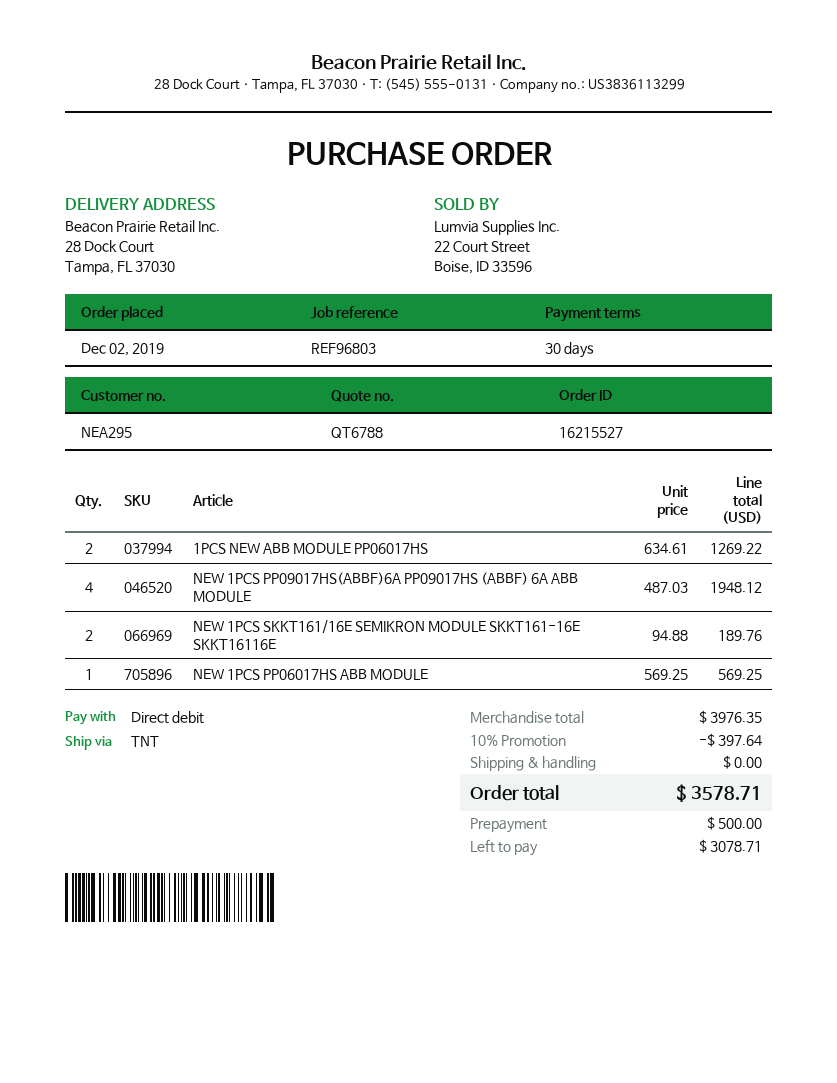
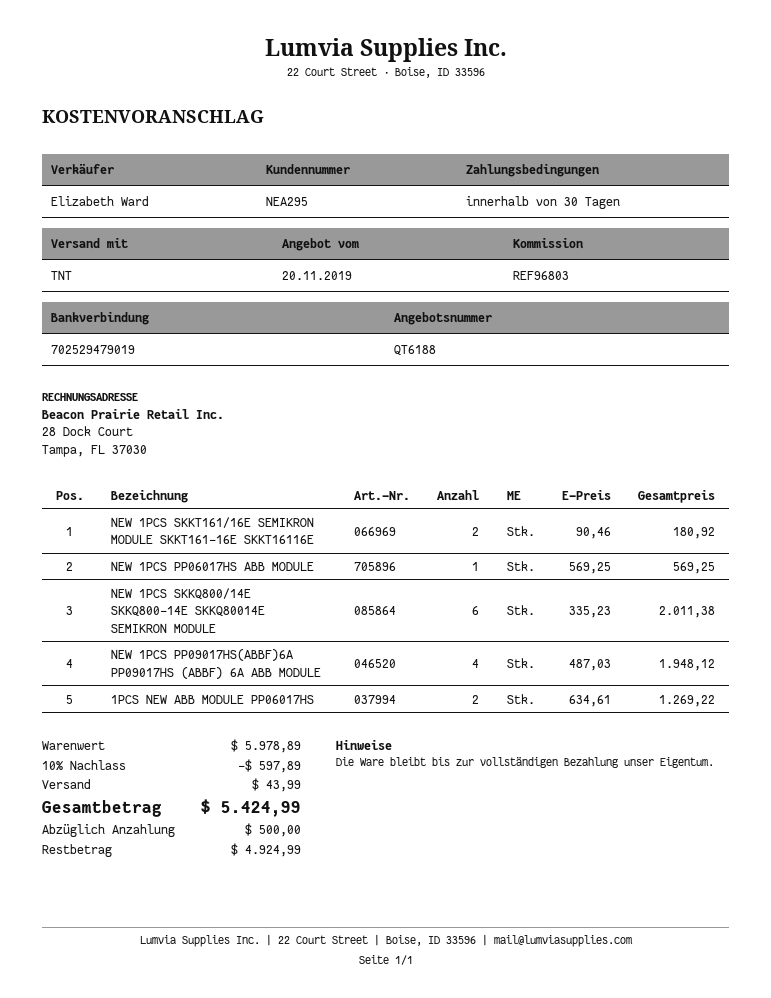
quote number: QT6788 -> QT6188
NEW 1PCS SKKT161/16E SEMIKRON MODULE SKKT161-16E SKKT16116E: 2 x 94.88 = 189.76 -> 2 x 90.46 = 180.92
NEW 1PCS SKKQ800/14E SKKQ800-14E SKKQ80014E SEMIKRON MODULE: none -> 6 x 335.23 = 2011.38
subtotal: 3976.35 -> 5978.89
discount: 10% = 397.64 -> 10% = 597.89
shipping: 0.00 -> 43.99
total: 3578.71 -> 5424.99
balance: 3078.71 -> 4924.99

